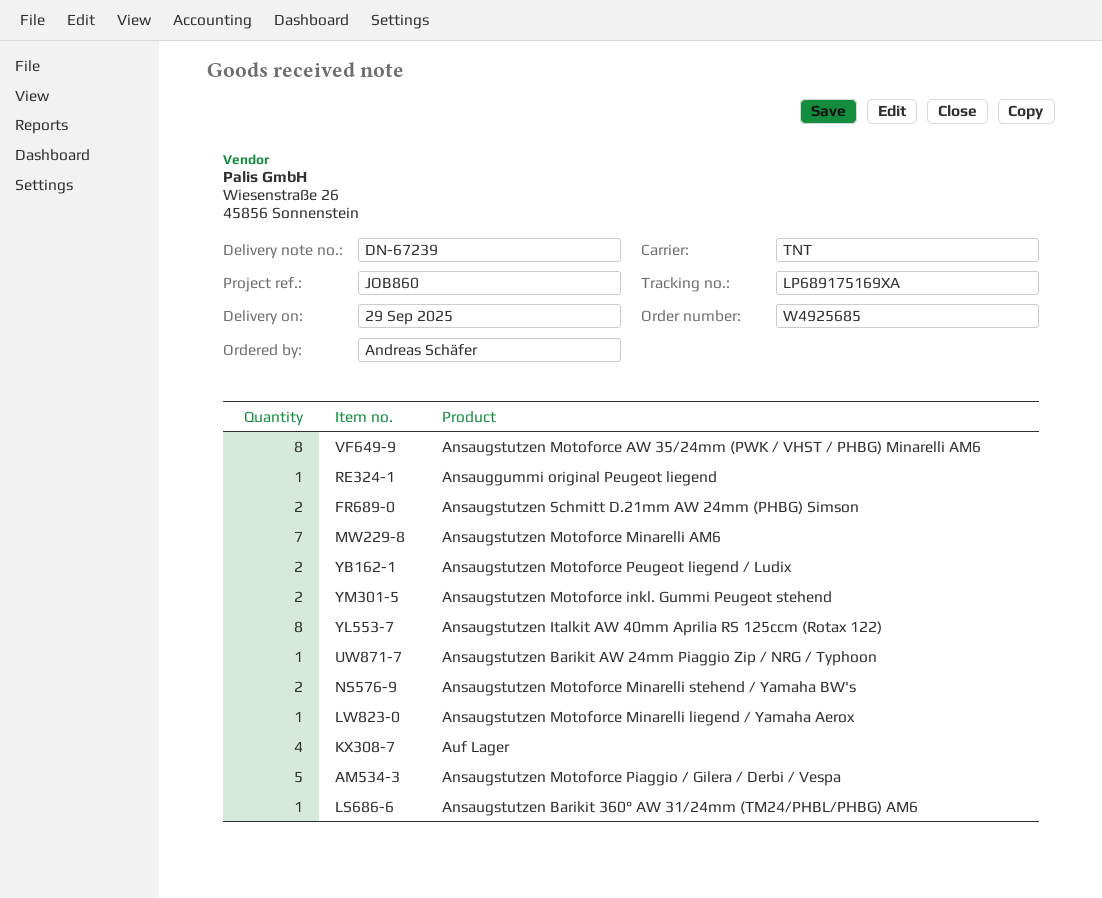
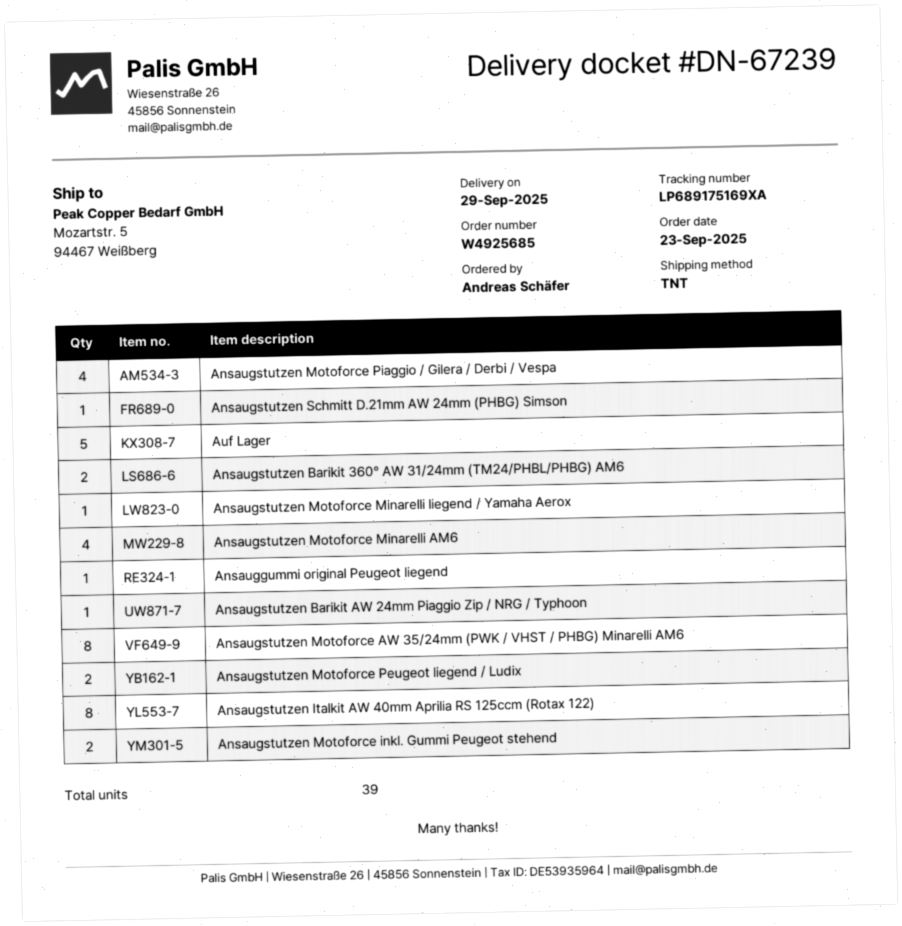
Ansaugstutzen Schmitt D.21mm AW 24mm (PHBG) Simson: 2 -> 1
Ansaugstutzen Motoforce Minarelli AM6: 7 -> 4
Ansaugstutzen Motoforce Minarelli stehend / Yamaha BW's: 2 -> none
Auf Lager: 4 -> 5
Ansaugstutzen Motoforce Piaggio / Gilera / Derbi / Vespa: 5 -> 4
Ansaugstutzen Barikit 360° AW 31/24mm (TM24/PHBL/PHBG) AM6: 1 -> 2

